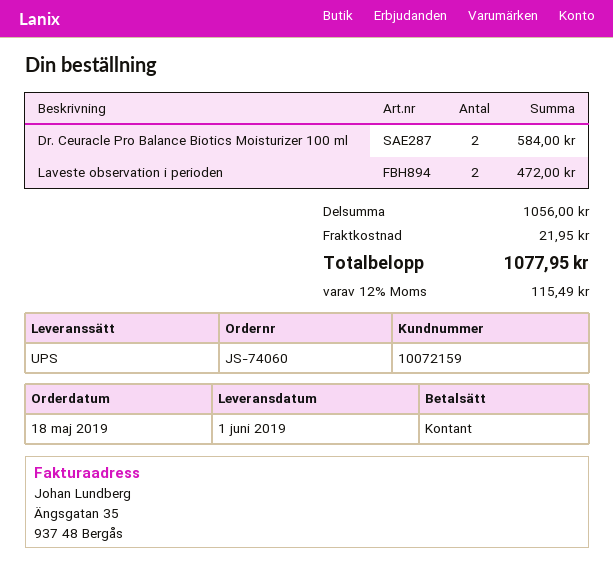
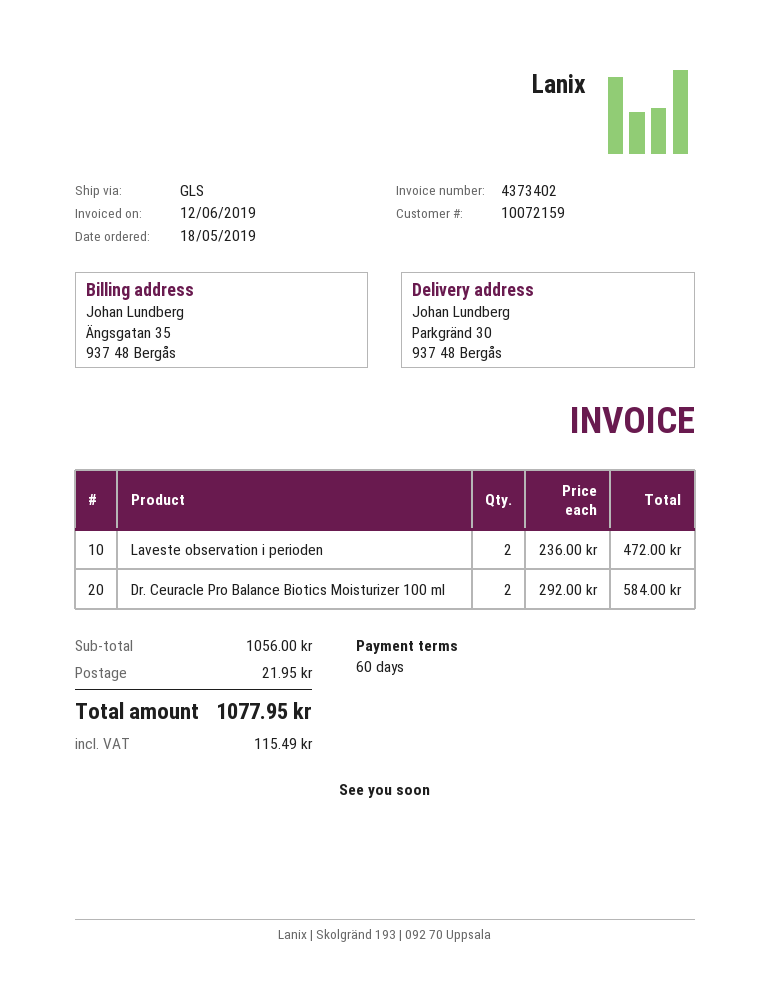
shipping method: UPS -> GLS

